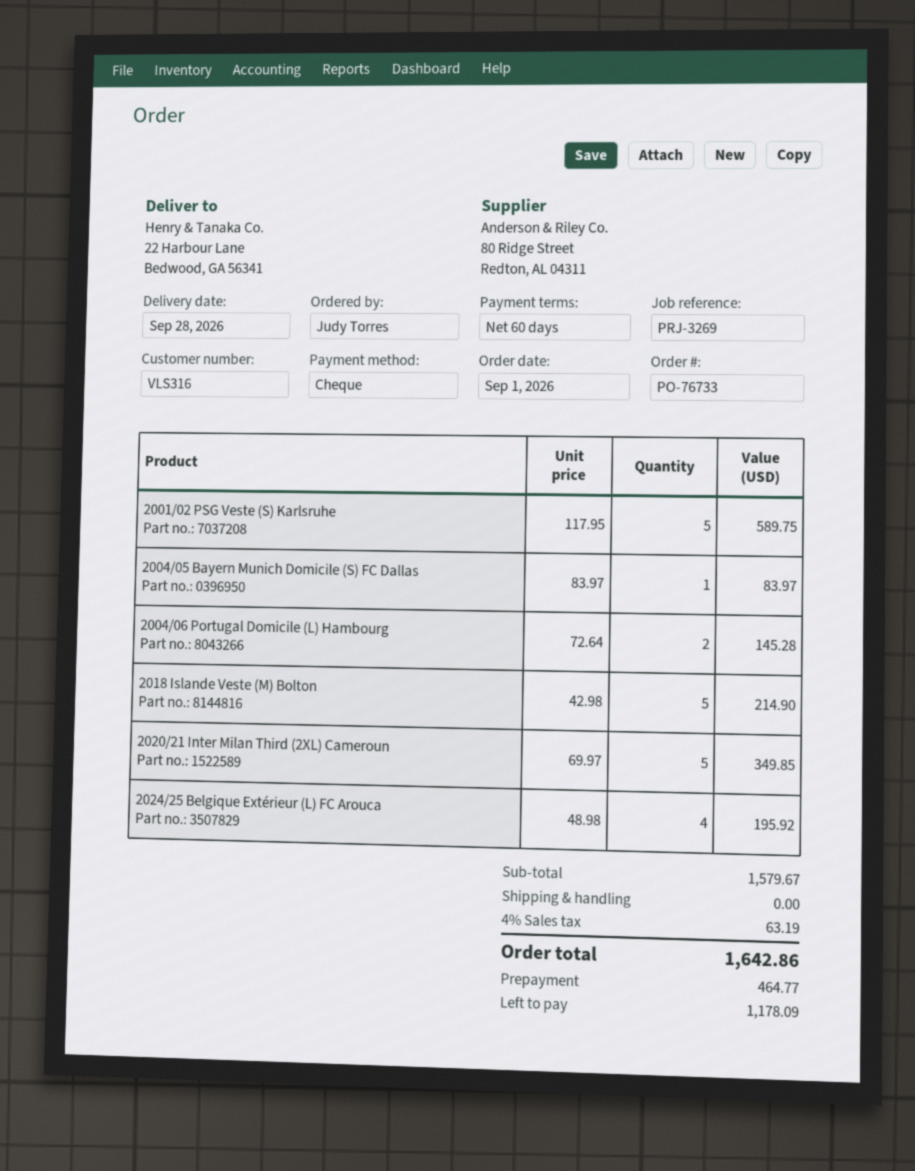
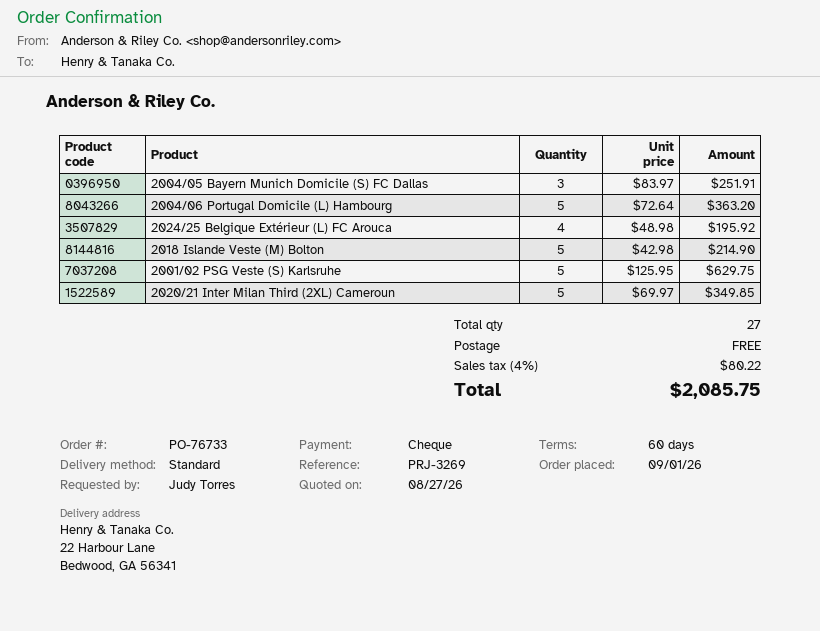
2001/02 PSG Veste (S) Karlsruhe: 5 x 117.95 = 589.75 -> 5 x 125.95 = 629.75
2004/05 Bayern Munich Domicile (S) FC Dallas: 1 x 83.97 = 83.97 -> 3 x 83.97 = 251.91
2004/06 Portugal Domicile (L) Hambourg: 2 x 72.64 = 145.28 -> 5 x 72.64 = 363.20
tax: 4% = 63.19 -> 4% = 80.22
total: 1642.86 -> 2085.75

